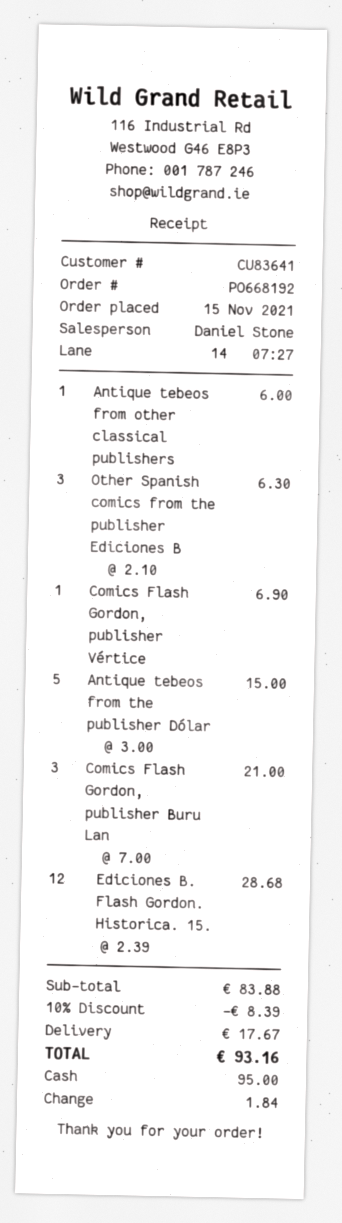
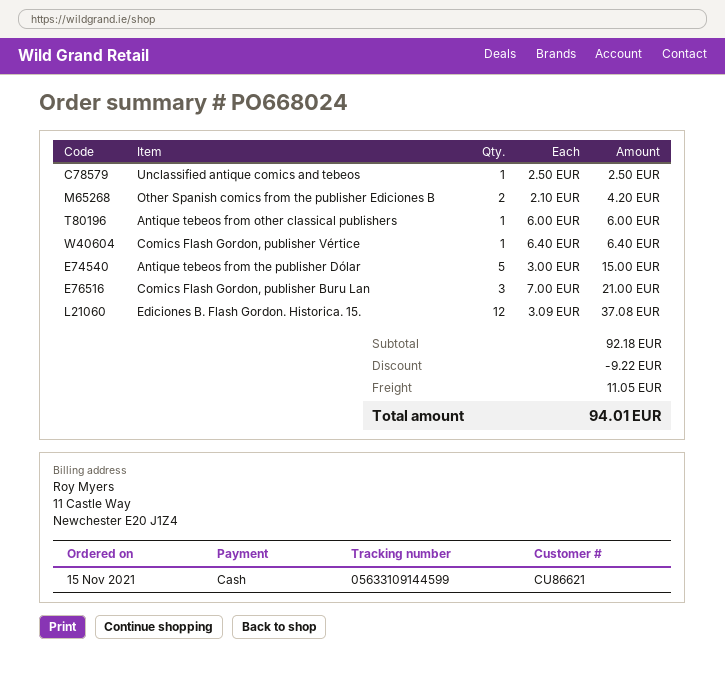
order number: PO668192 -> PO668024
customer number: CU83641 -> CU86621
Other Spanish comics from the publisher Ediciones B: 3 x 2.10 = 6.30 -> 2 x 2.10 = 4.20
Comics Flash Gordon, publisher Vértice: 1 x 6.90 = 6.90 -> 1 x 6.40 = 6.40
Ediciones B. Flash Gordon. Historica. 15.: 12 x 2.39 = 28.68 -> 12 x 3.09 = 37.08
Unclassified antique comics and tebeos: none -> 1 x 2.50 = 2.50
subtotal: 83.88 -> 92.18
discount: 8.39 -> 9.22
shipping: 17.67 -> 11.05
total: 93.16 -> 94.01

